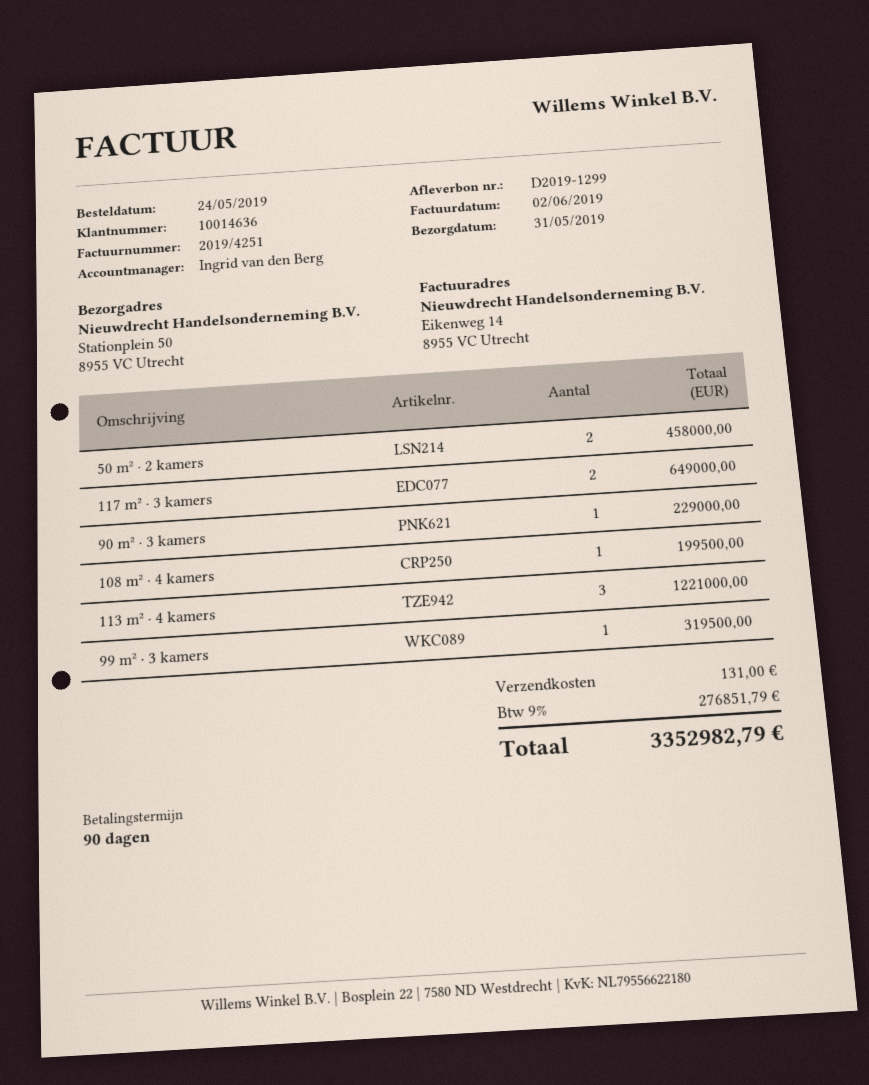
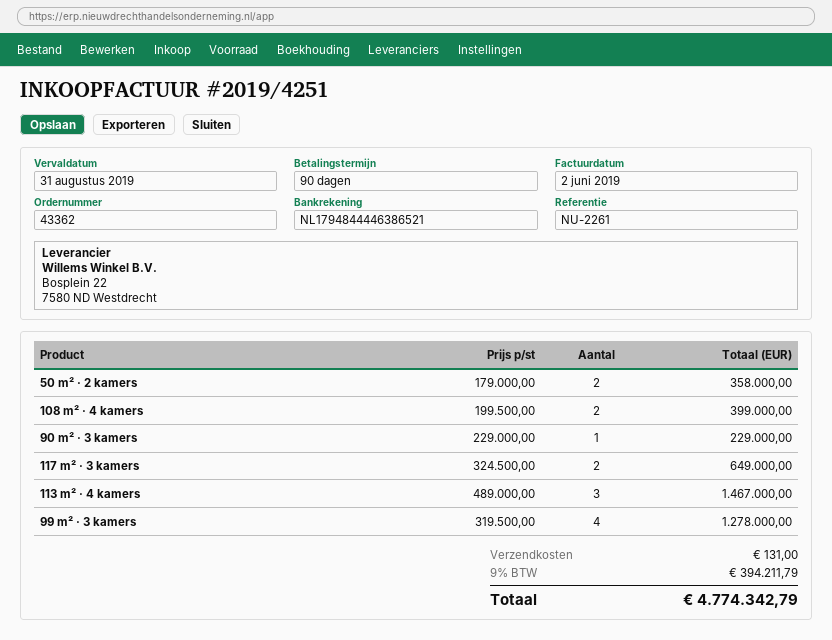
50 m² · 2 kamers: 2 for 458000.00 -> 2 for 358000.00
108 m² · 4 kamers: 1 for 199500.00 -> 2 for 399000.00
113 m² · 4 kamers: 3 for 1221000.00 -> 3 for 1467000.00
99 m² · 3 kamers: 1 for 319500.00 -> 4 for 1278000.00
tax: 9% = 276851.79 -> 9% = 394211.79
total: 3352982.79 -> 4774342.79

